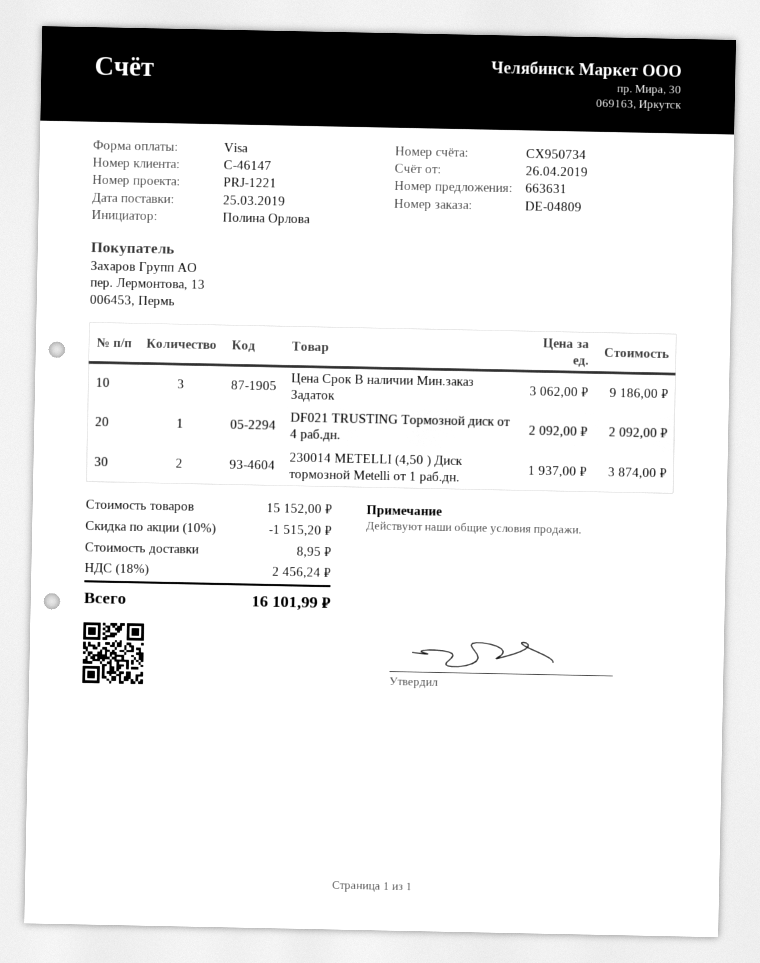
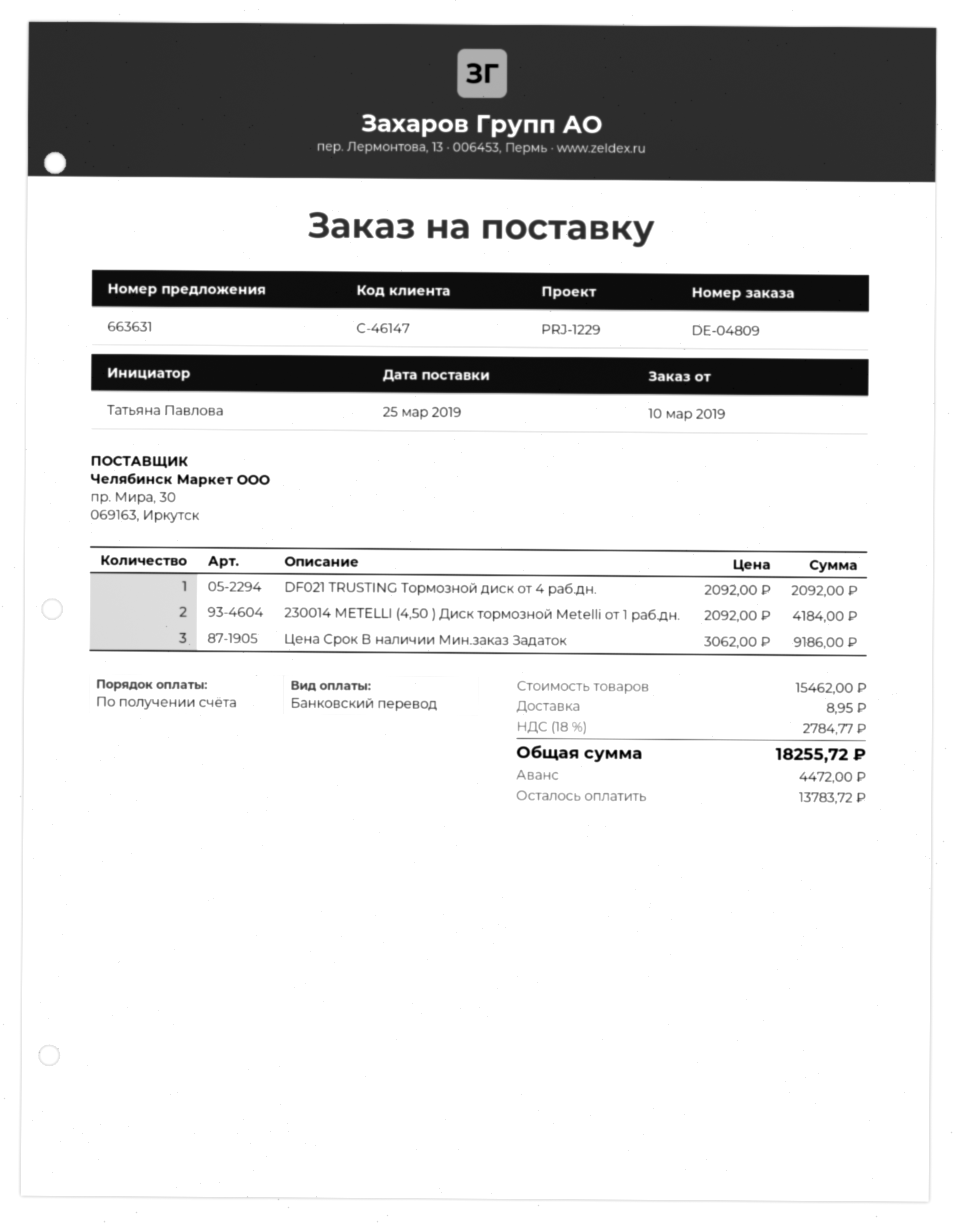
reference: PRJ-1221 -> PRJ-1229
ordered by: Полина Орлова -> Татьяна Павлова
payment method: Visa -> bank transfer
230014 METELLI (4,50 ) Диск тормозной Metelli от 1 раб.дн.: 2 x 1937.00 = 3874.00 -> 2 x 2092.00 = 4184.00
subtotal: 15152.00 -> 15462.00
discount: 10% = 1515.20 -> none
tax: 18% = 2456.24 -> 18% = 2784.77
total: 16101.99 -> 18255.72

